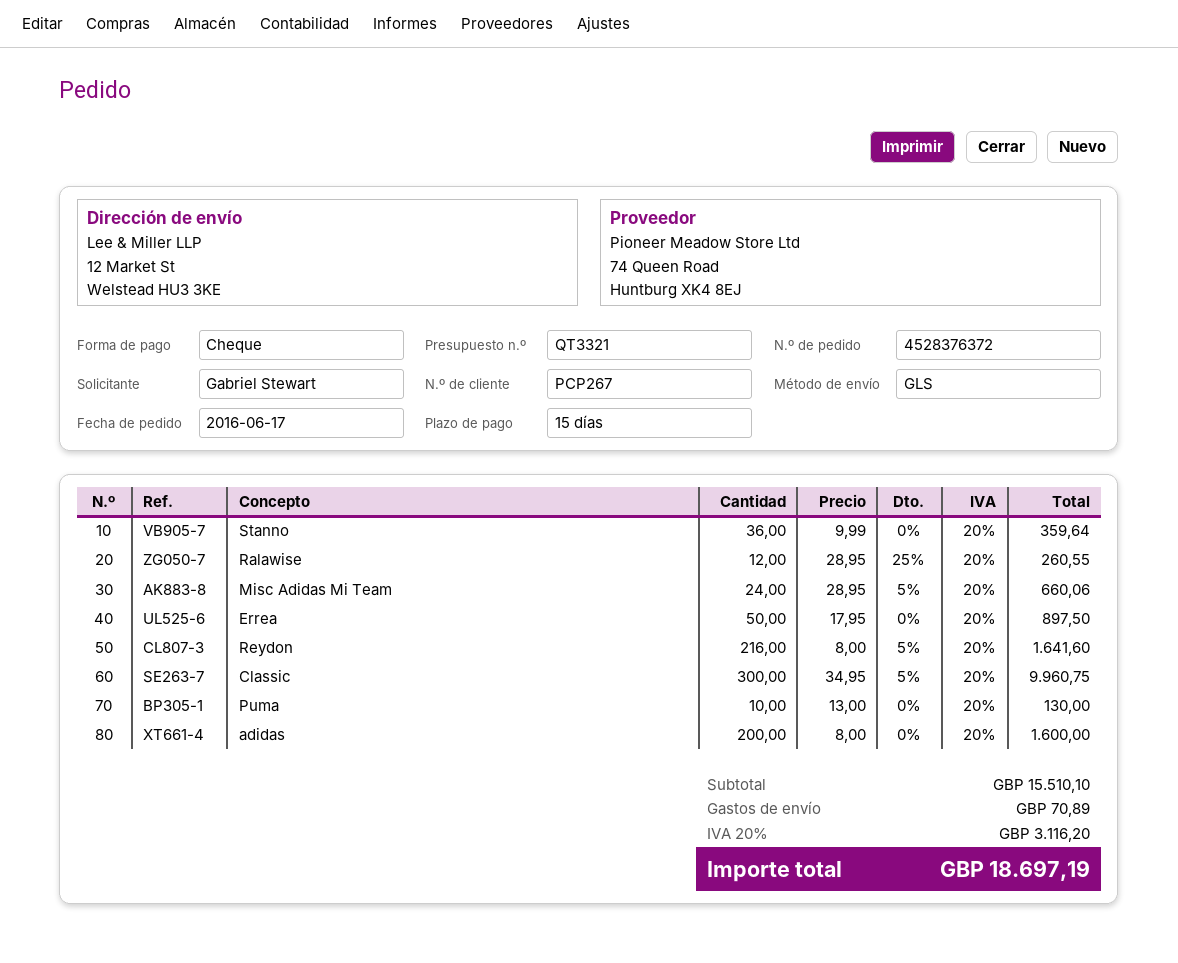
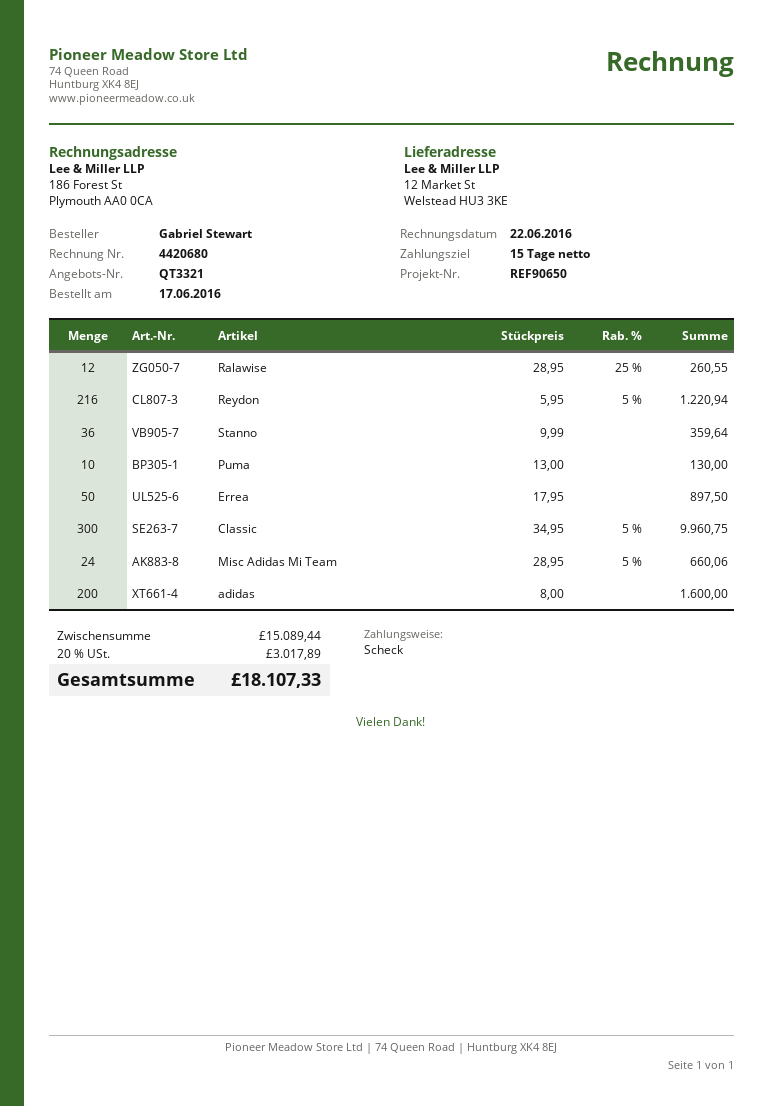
Reydon: 216 x 8.00 - 5% = 1641.60 -> 216 x 5.95 - 5% = 1220.94
subtotal: 15510.10 -> 15089.44
shipping: 70.89 -> none
tax: 20% = 3116.20 -> 20% = 3017.89
total: 18697.19 -> 18107.33

